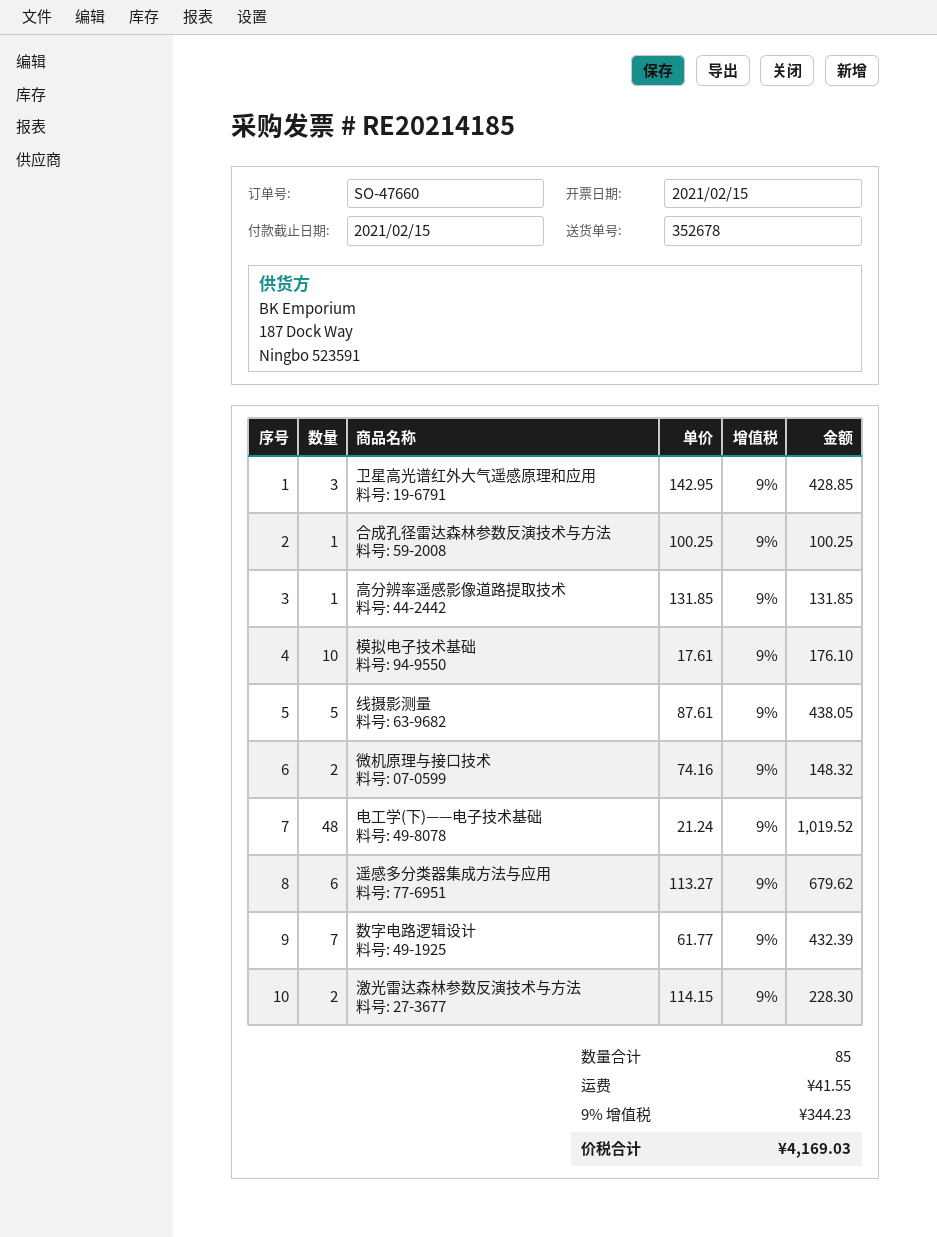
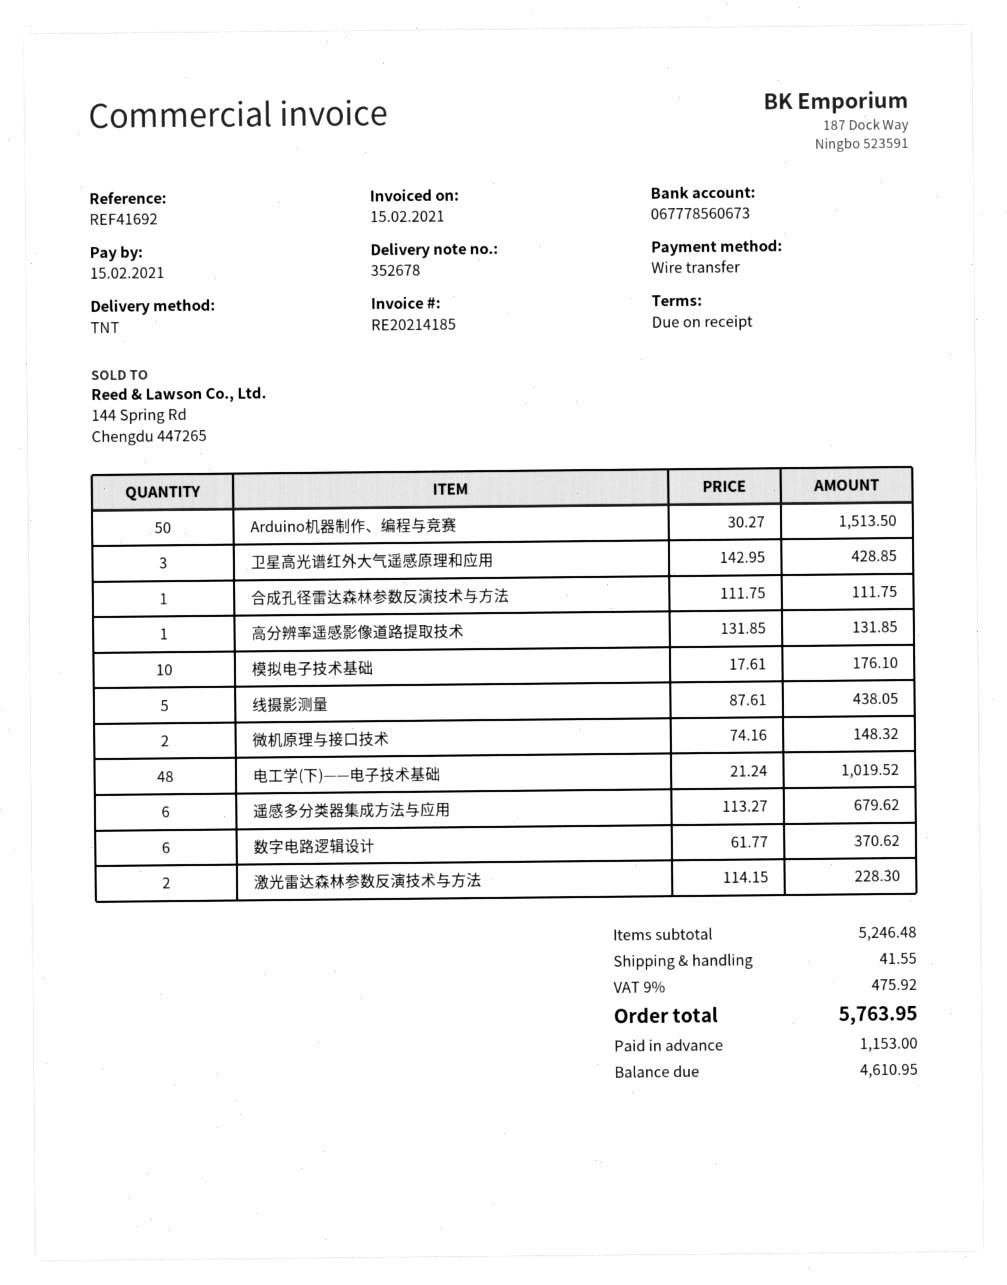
合成孔径雷达森林参数反演技术与方法: 1 x 100.25 = 100.25 -> 1 x 111.75 = 111.75
数字电路逻辑设计: 7 x 61.77 = 432.39 -> 6 x 61.77 = 370.62
Arduino机器制作、编程与竞赛: none -> 50 x 30.27 = 1513.50
tax: 9% = 344.23 -> 9% = 475.92
total: 4169.03 -> 5763.95

